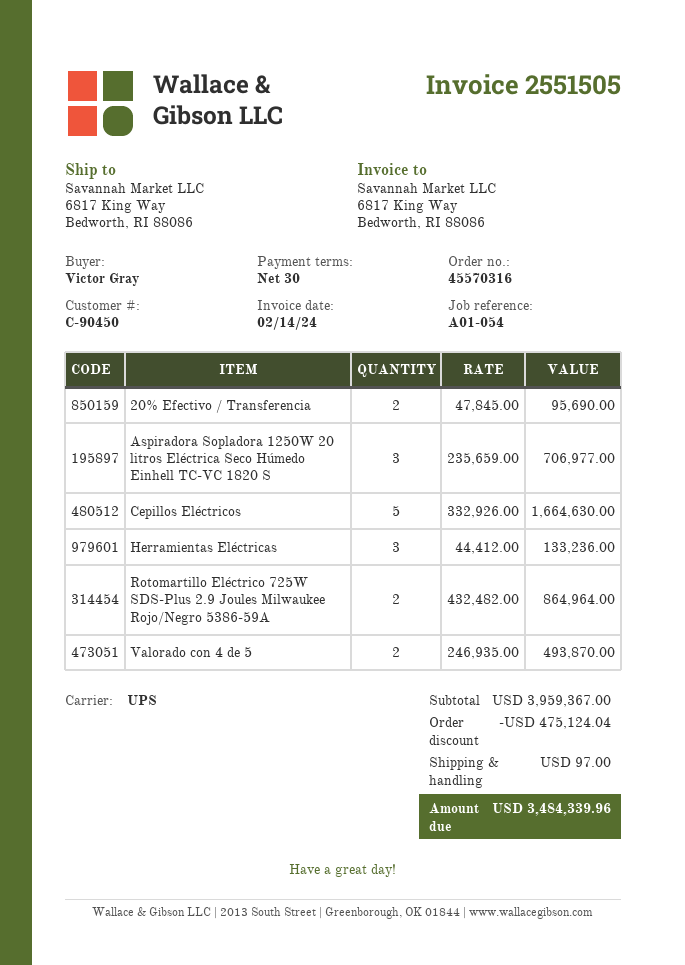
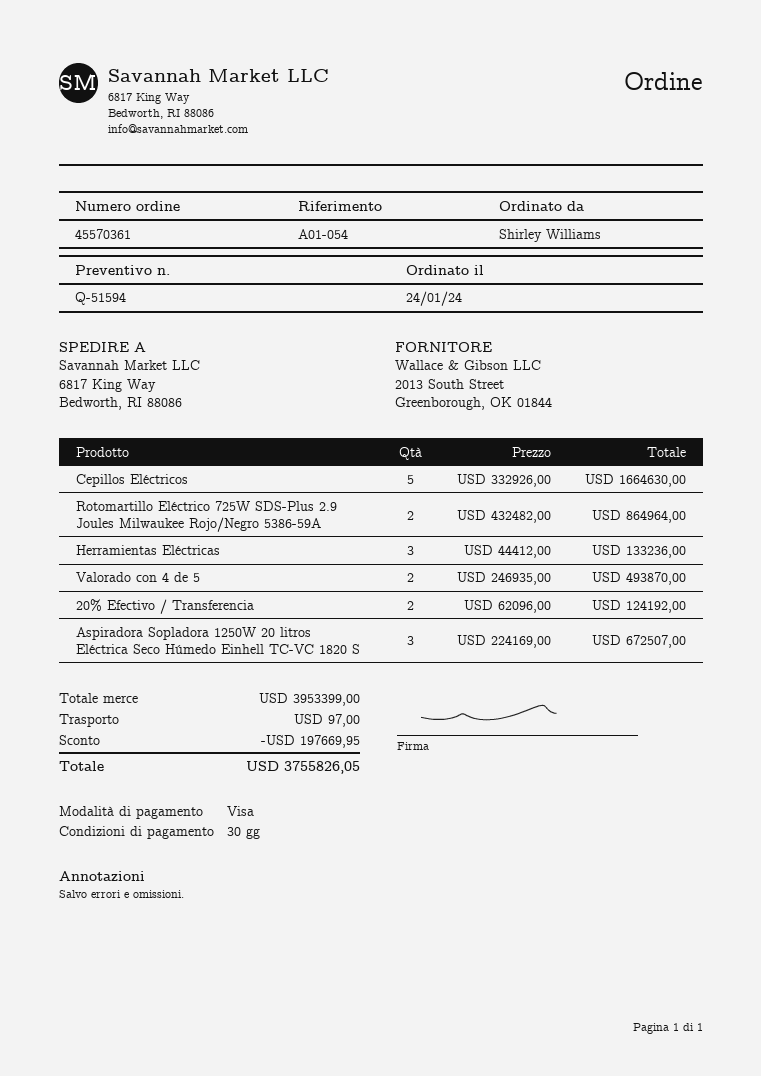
order number: 45570316 -> 45570361
ordered by: Victor Gray -> Shirley Williams
20% Efectivo / Transferencia: 2 x 47845.00 = 95690.00 -> 2 x 62096.00 = 124192.00
Aspiradora Sopladora 1250W 20 litros Eléctrica Seco Húmedo Einhell TC-VC 1820 S: 3 x 235659.00 = 706977.00 -> 3 x 224169.00 = 672507.00
subtotal: 3959367.00 -> 3953399.00
discount: 475124.04 -> 197669.95
total: 3484339.96 -> 3755826.05

